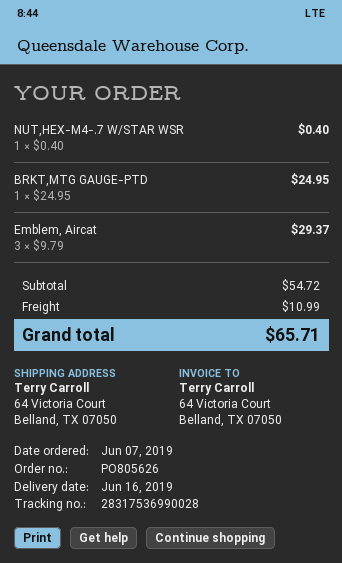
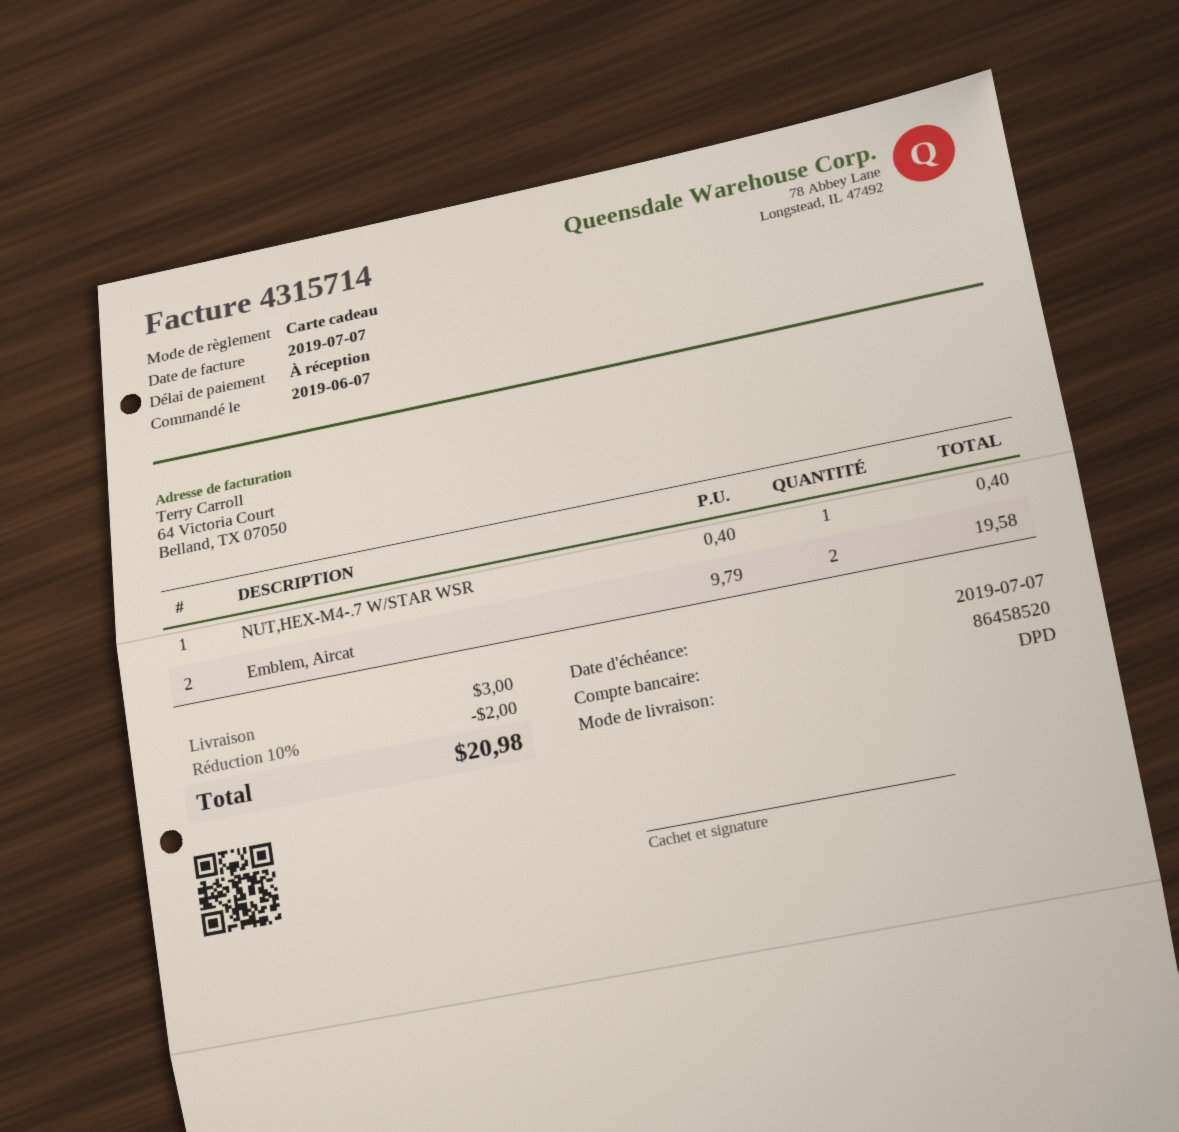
BRKT,MTG GAUGE-PTD: 1 x 24.95 = 24.95 -> none
Emblem, Aircat: 3 x 9.79 = 29.37 -> 2 x 9.79 = 19.58
discount: none -> 10% = 2.00
shipping: 10.99 -> 3.00
total: 65.71 -> 20.98

